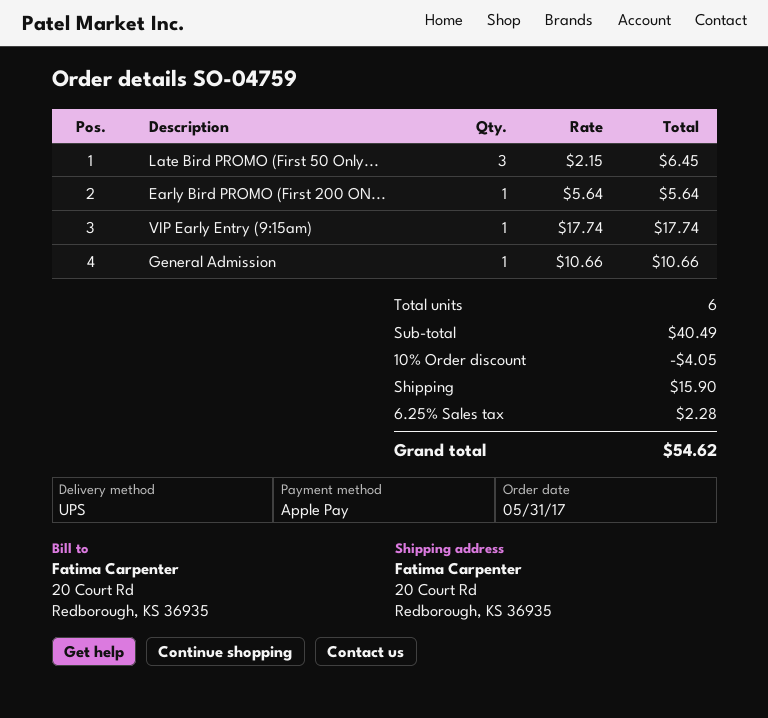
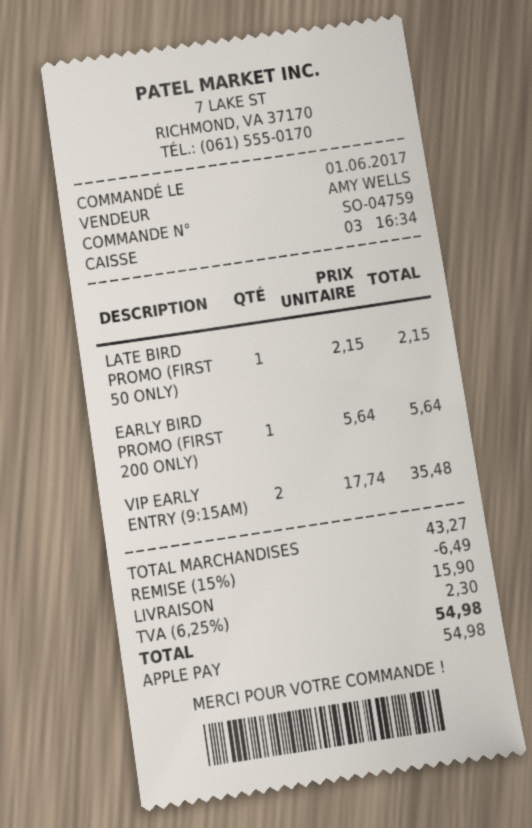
order date: 2017-05-31 -> 2017-06-01
Late Bird PROMO (First 50 Only...: 3 x 2.15 = 6.45 -> 1 x 2.15 = 2.15
VIP Early Entry (9:15am): 1 x 17.74 = 17.74 -> 2 x 17.74 = 35.48
General Admission: 1 x 10.66 = 10.66 -> none
subtotal: 40.49 -> 43.27
discount: 10% = 4.05 -> 15% = 6.49
tax: 6.25% = 2.28 -> 6.25% = 2.30
total: 54.62 -> 54.98

